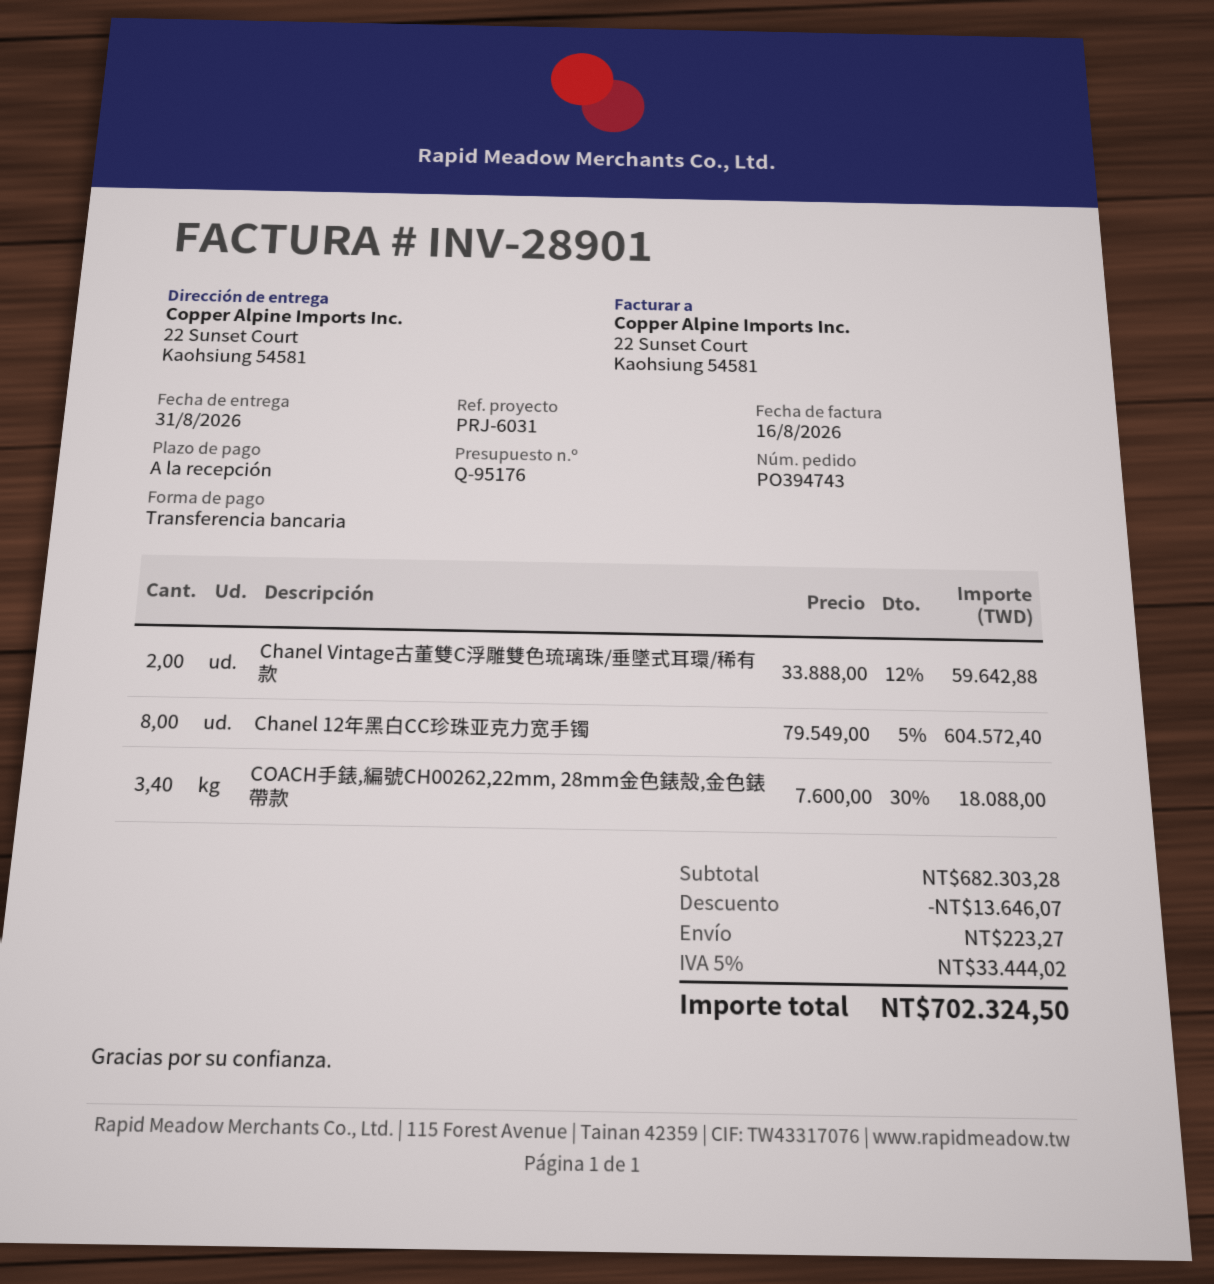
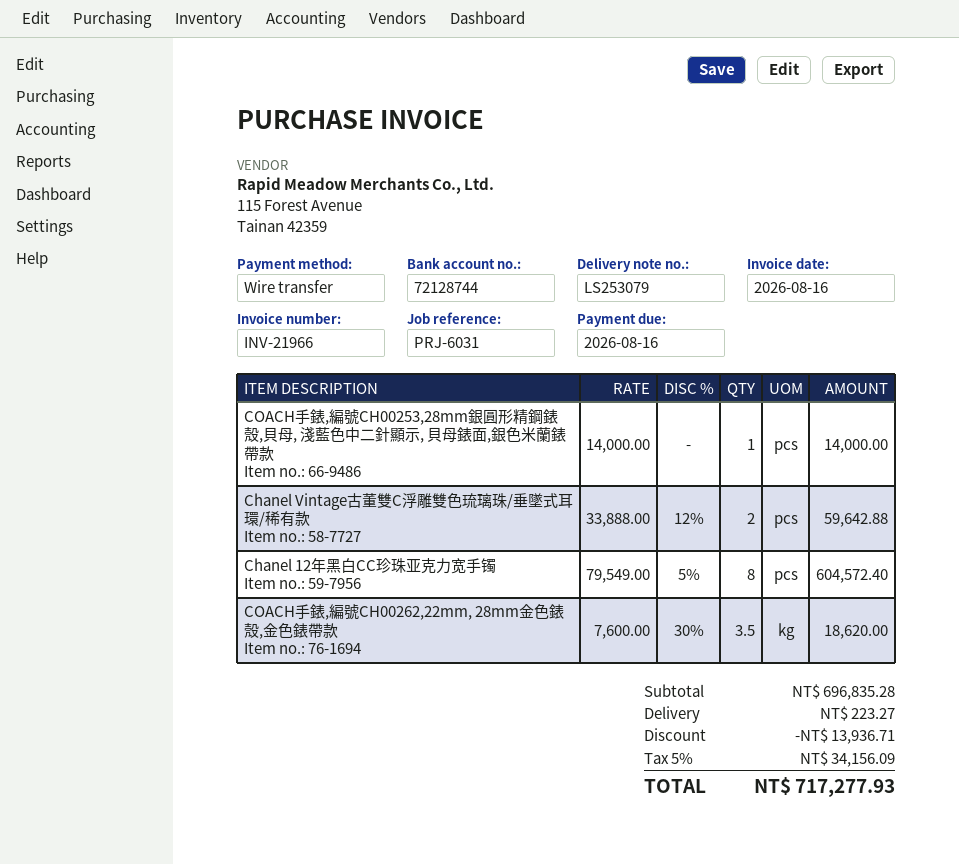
invoice number: INV-28901 -> INV-21966
COACH手錶,編號CH00262,22mm, 28mm金色錶殼,金色錶帶款: 3.4 x 7600.00 - 30% = 18088.00 -> 3.5 x 7600.00 - 30% = 18620.00
COACH手錶,編號CH00253,28mm銀圓形精鋼錶殼,貝母, 淺藍色中二針顯示, 貝母錶面,銀色米蘭錶帶款: none -> 1 x 14000.00 = 14000.00
subtotal: 682303.28 -> 696835.28
discount: 13646.07 -> 13936.71
tax: 5% = 33444.02 -> 5% = 34156.09
total: 702324.50 -> 717277.93

